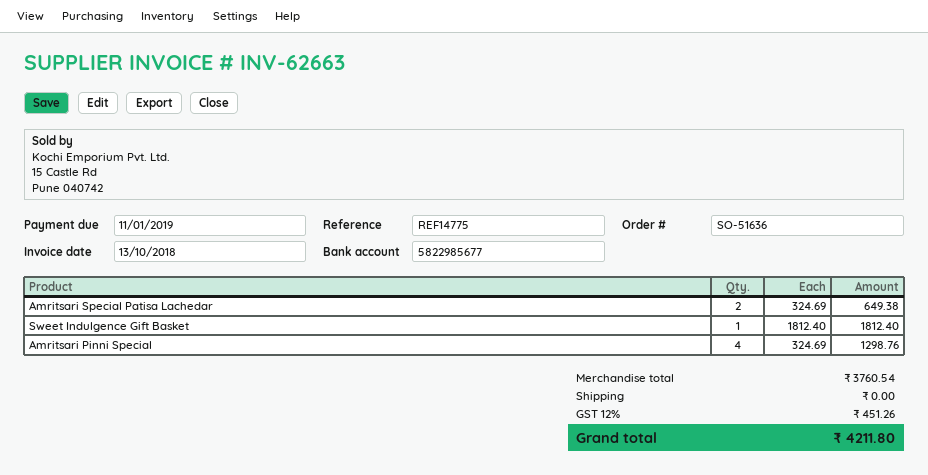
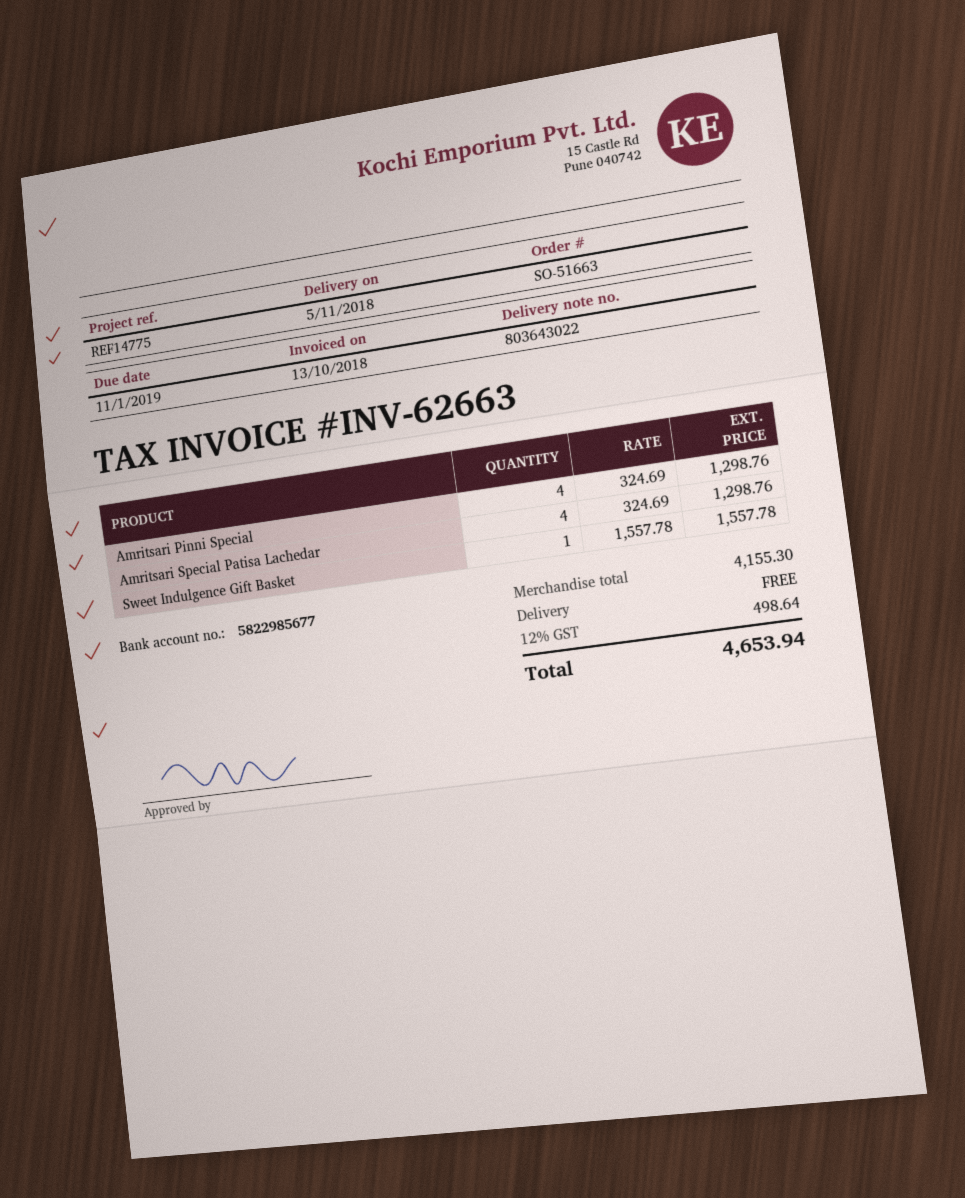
order number: SO-51636 -> SO-51663
Amritsari Special Patisa Lachedar: 2 x 324.69 = 649.38 -> 4 x 324.69 = 1298.76
Sweet Indulgence Gift Basket: 1 x 1812.40 = 1812.40 -> 1 x 1557.78 = 1557.78
subtotal: 3760.54 -> 4155.30
tax: 12% = 451.26 -> 12% = 498.64
total: 4211.80 -> 4653.94

